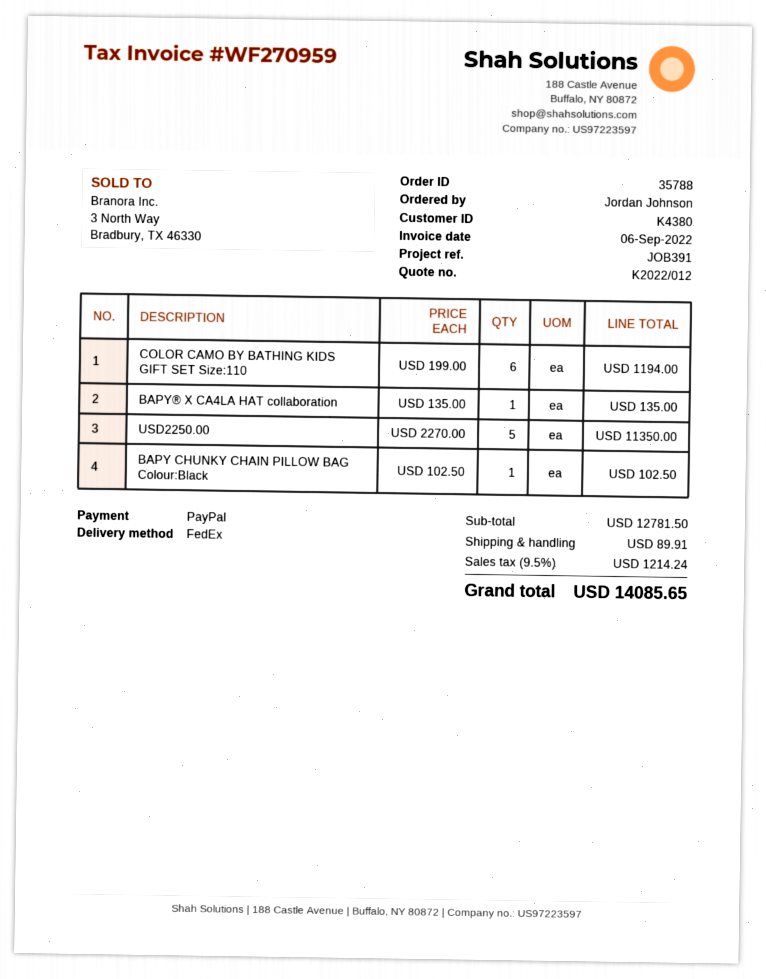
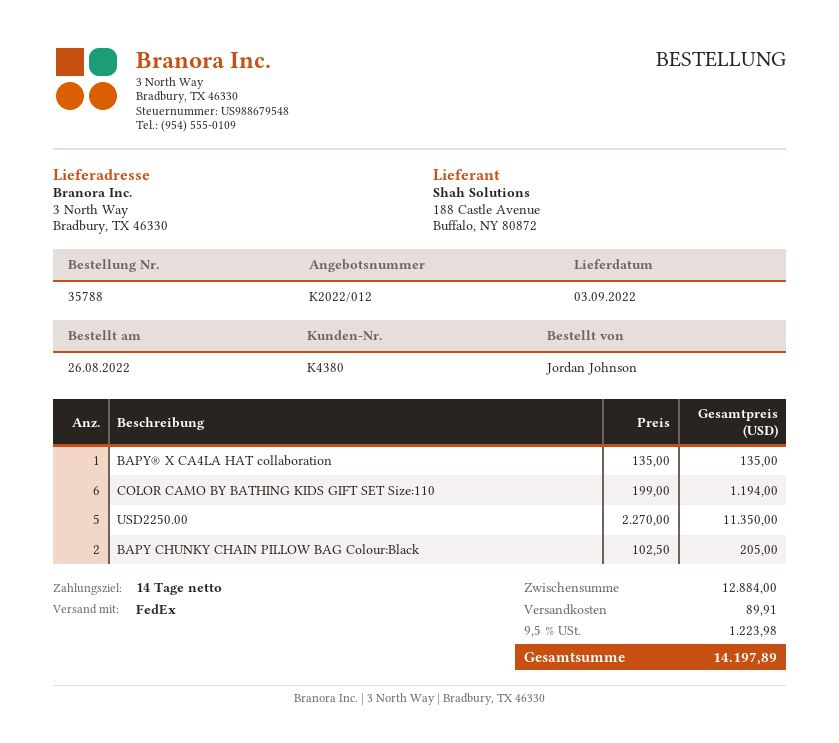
BAPY CHUNKY CHAIN PILLOW BAG Colour:Black: 1 x 102.50 = 102.50 -> 2 x 102.50 = 205.00
subtotal: 12781.50 -> 12884.00
tax: 9.5% = 1214.24 -> 9.5% = 1223.98
total: 14085.65 -> 14197.89

